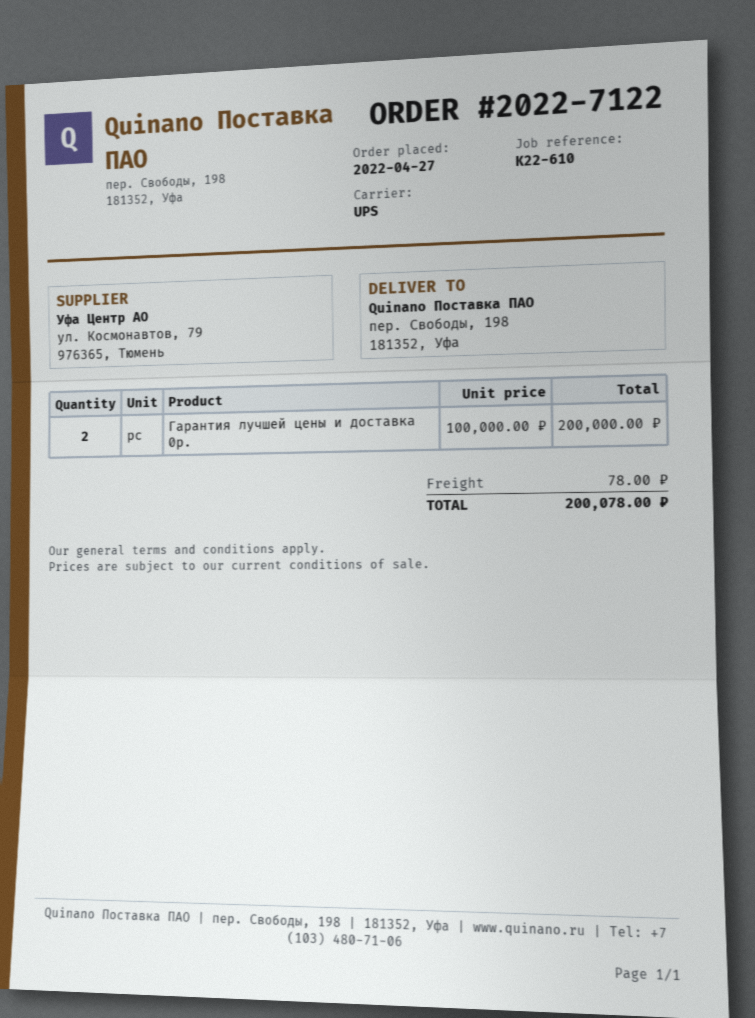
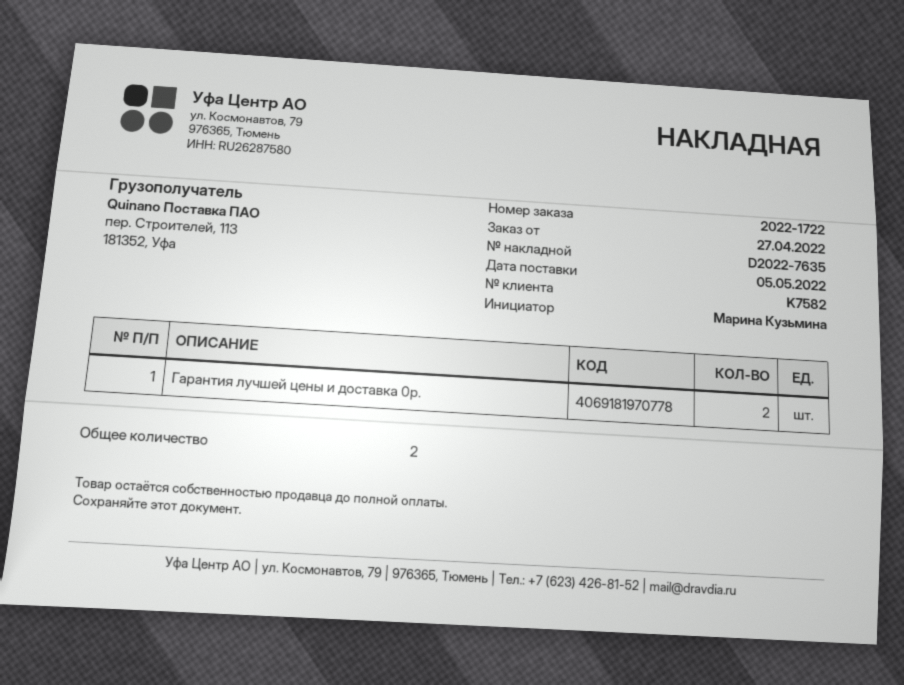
order number: 2022-7122 -> 2022-1722
ship to: пер. Свободы, 198, 181352, Уфа -> пер. Строителей, 113, 181352, Уфа

